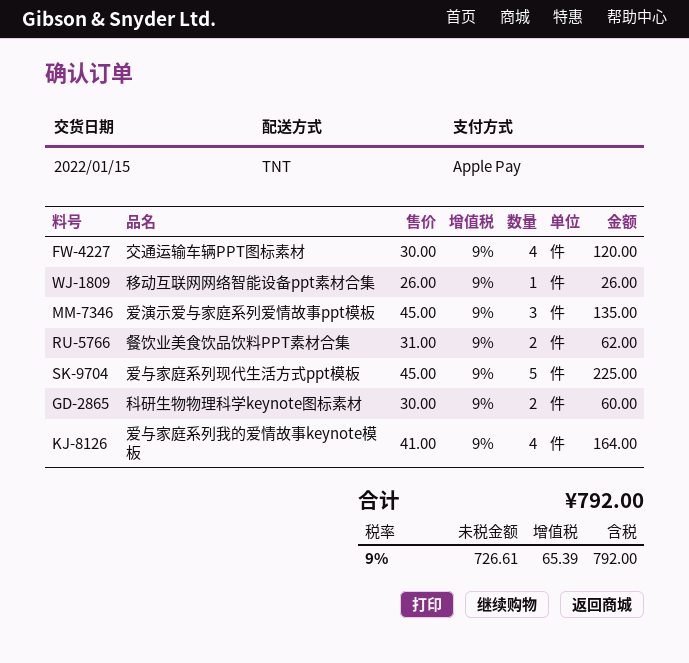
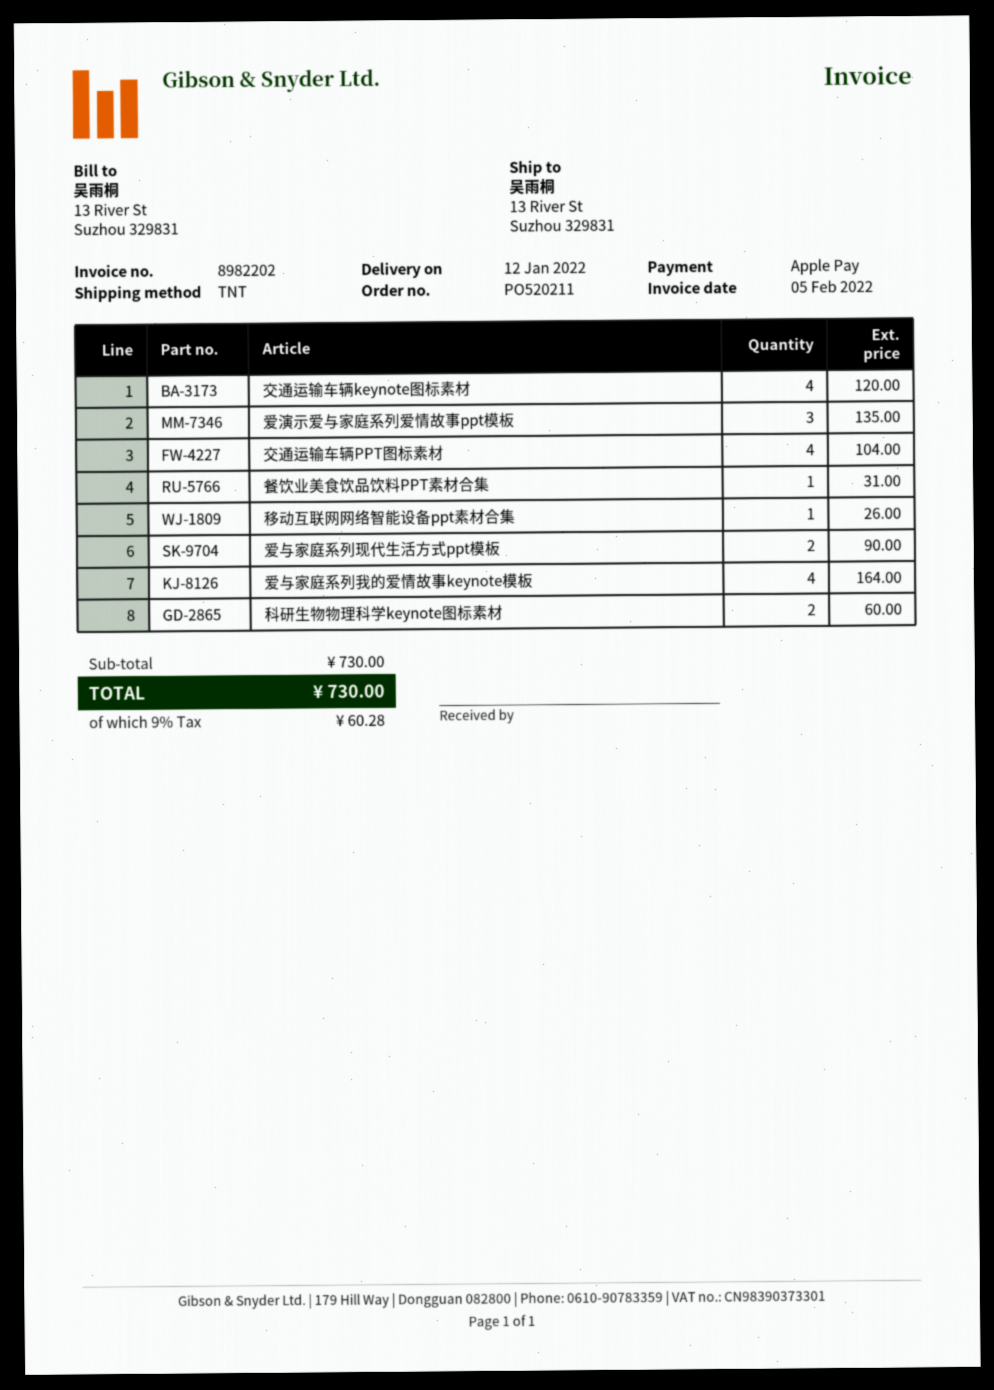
delivery date: 2022-01-15 -> 2022-01-12
交通运输车辆PPT图标素材: 4 for 120.00 -> 4 for 104.00
餐饮业美食饮品饮料PPT素材合集: 2 for 62.00 -> 1 for 31.00
爱与家庭系列现代生活方式ppt模板: 5 for 225.00 -> 2 for 90.00
交通运输车辆keynote图标素材: none -> 4 for 120.00
tax: 9% = 65.39 -> 9% = 60.28
total: 792.00 -> 730.00

